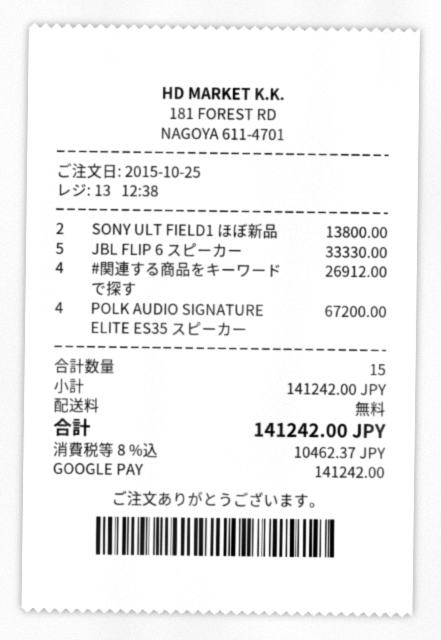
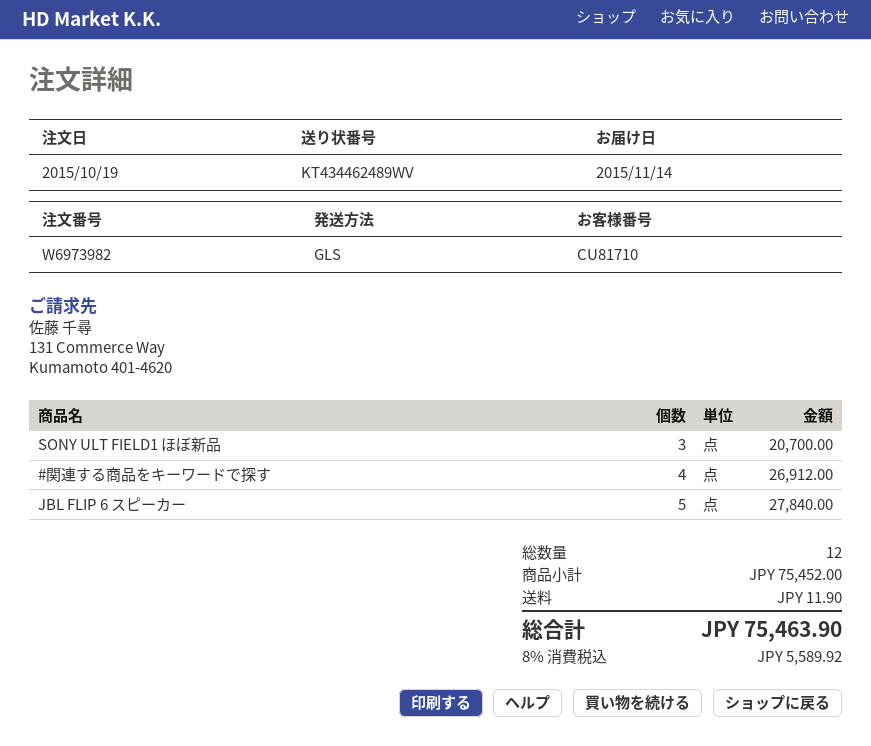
order date: 2015-10-25 -> 2015-10-19
SONY ULT FIELD1 ほぼ新品: 2 for 13800.00 -> 3 for 20700.00
JBL FLIP 6 スピーカー: 5 for 33330.00 -> 5 for 27840.00
POLK AUDIO SIGNATURE ELITE ES35 スピーカー: 4 for 67200.00 -> none
total quantity: 15 -> 12
subtotal: 141242.00 -> 75452.00
shipping: 0.00 -> 11.90
tax: 8% = 10462.37 -> 8% = 5589.92
total: 141242.00 -> 75463.90

